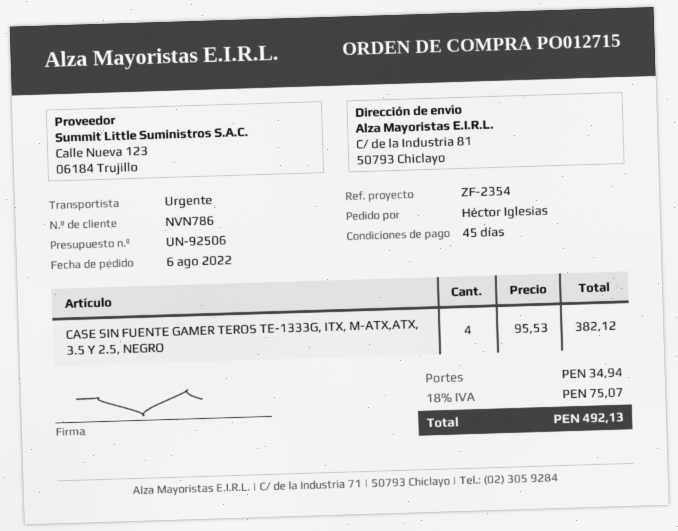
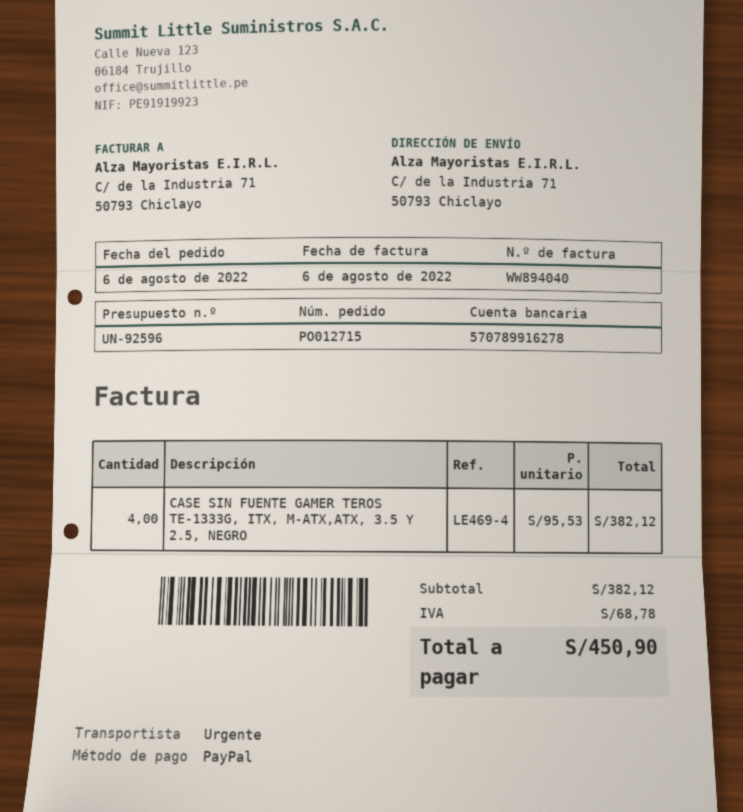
quote number: UN-92506 -> UN-92596
ship to: C/ de la Industria 81, 50793 Chiclayo -> C/ de la Industria 71, 50793 Chiclayo
shipping: 34.94 -> none
tax: 75.07 -> 68.78
total: 492.13 -> 450.90

